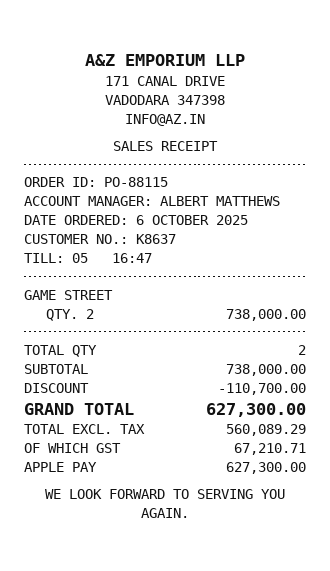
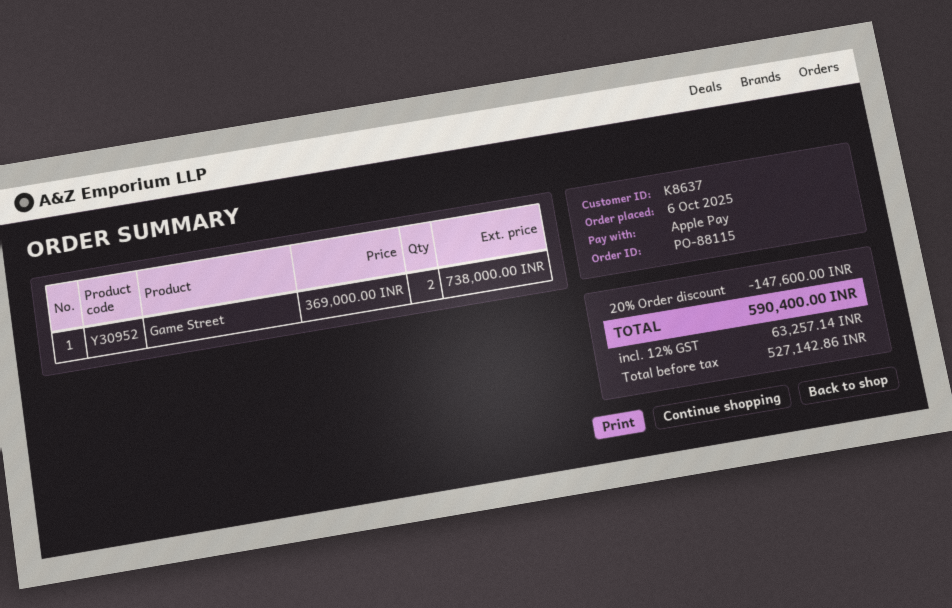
discount: 110700.00 -> 147600.00
net: 560089.29 -> 527142.86
tax: 67210.71 -> 63257.14
total: 627300.00 -> 590400.00

